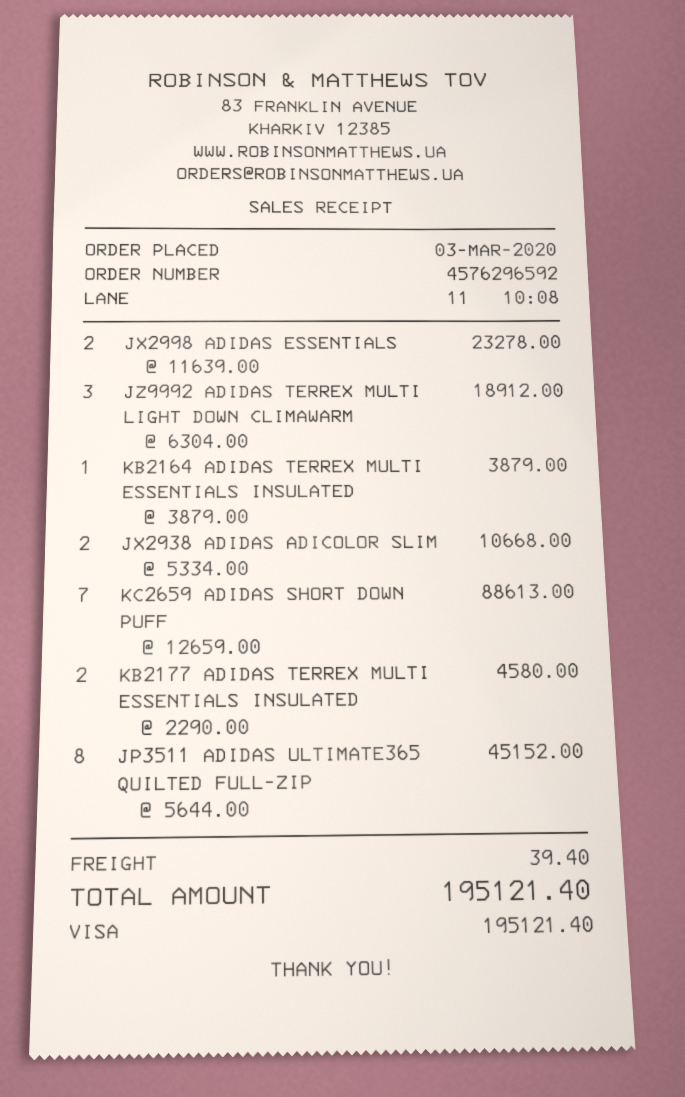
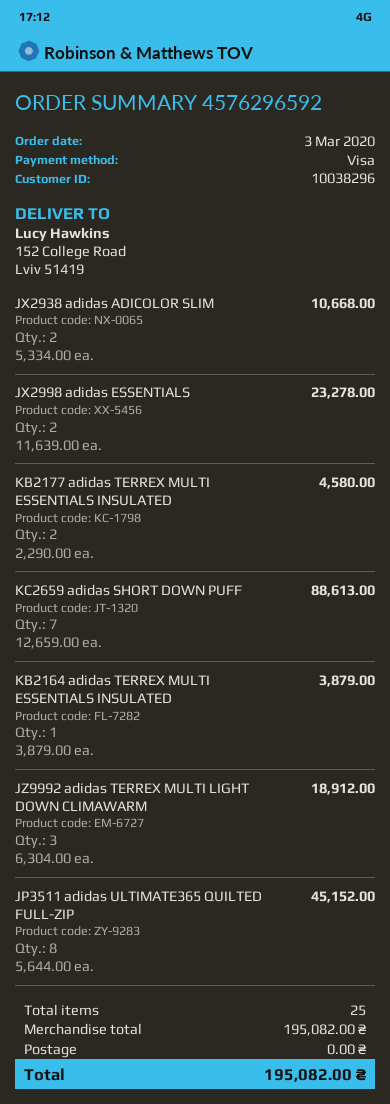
shipping: 39.40 -> 0.00
total: 195121.40 -> 195082.00

